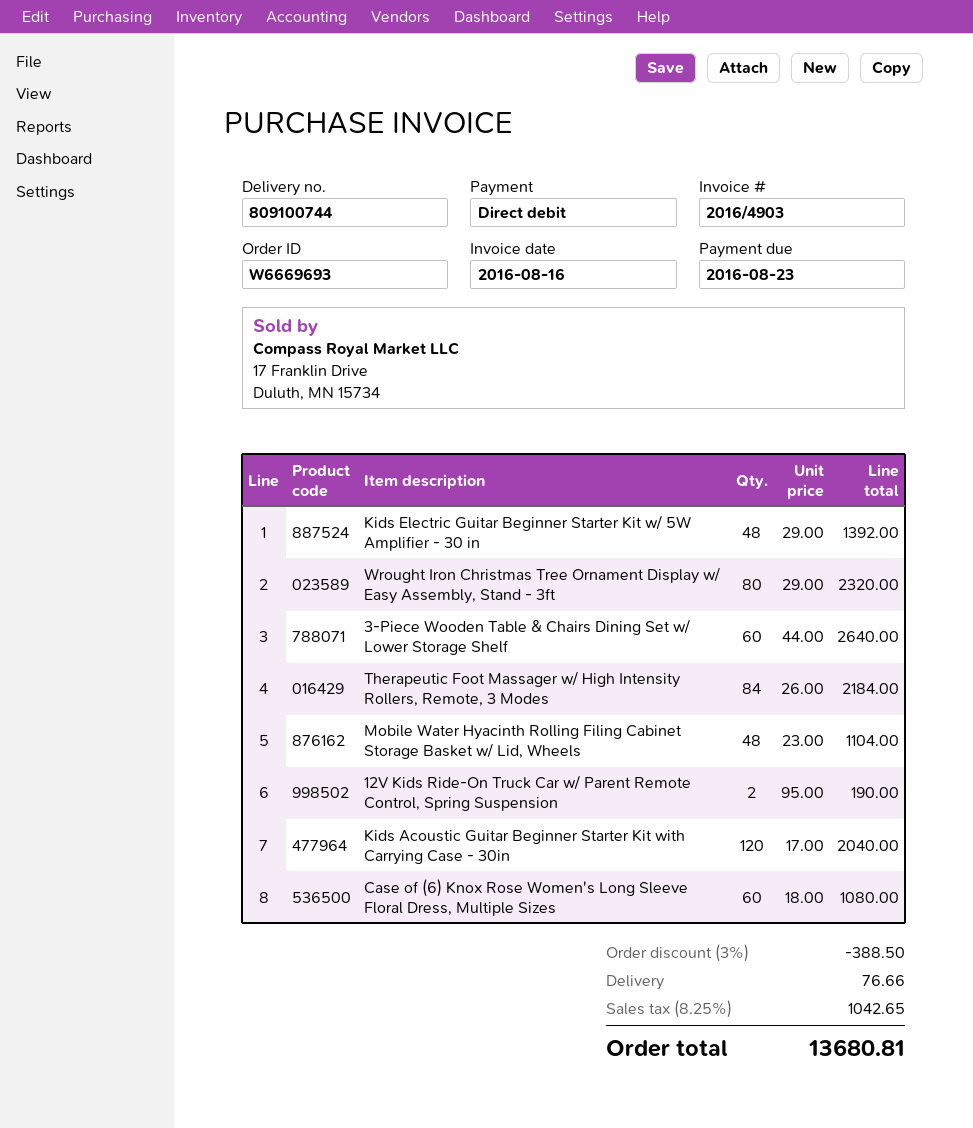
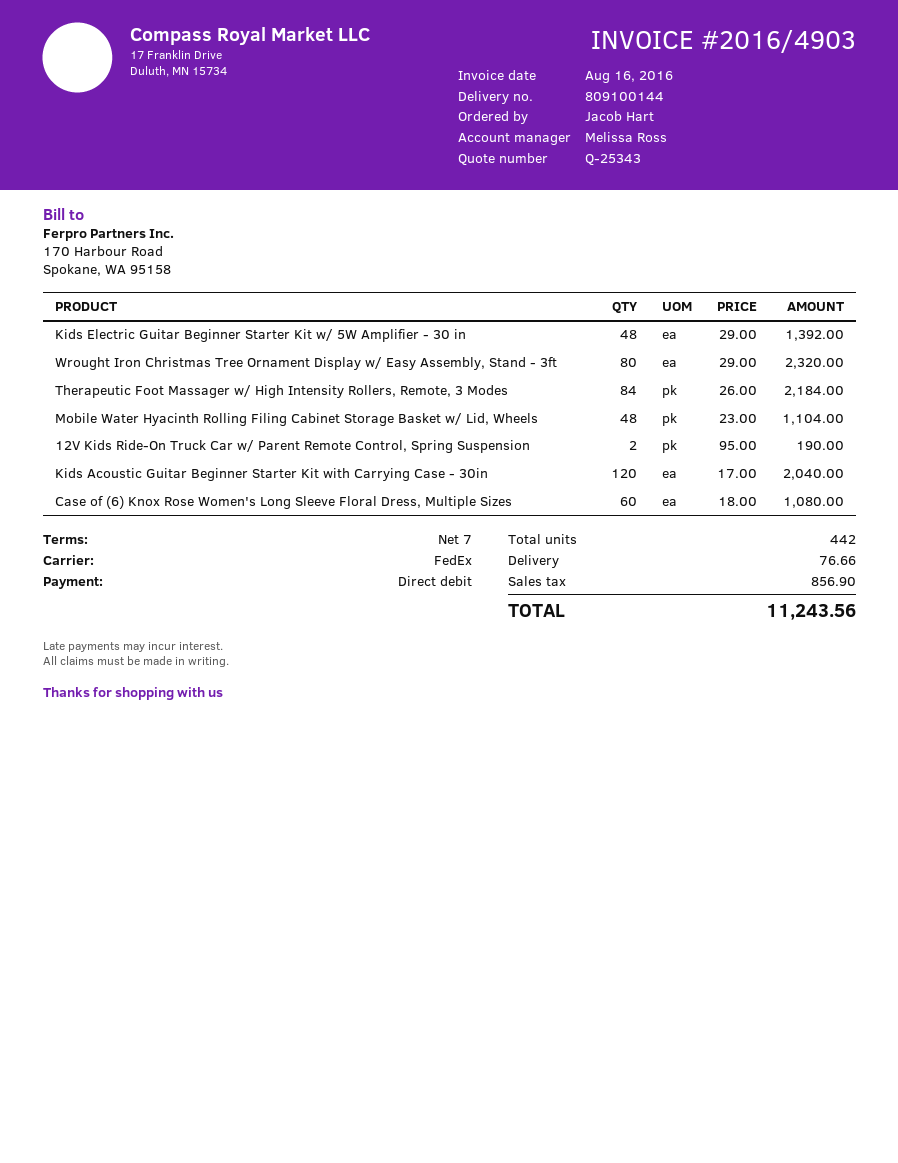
delivery note number: 809100744 -> 809100144
3-Piece Wooden Table & Chairs Dining Set w/ Lower Storage Shelf: 60 x 44.00 = 2640.00 -> none
discount: 3% = 388.50 -> none
tax: 1042.65 -> 856.90
total: 13680.81 -> 11243.56

